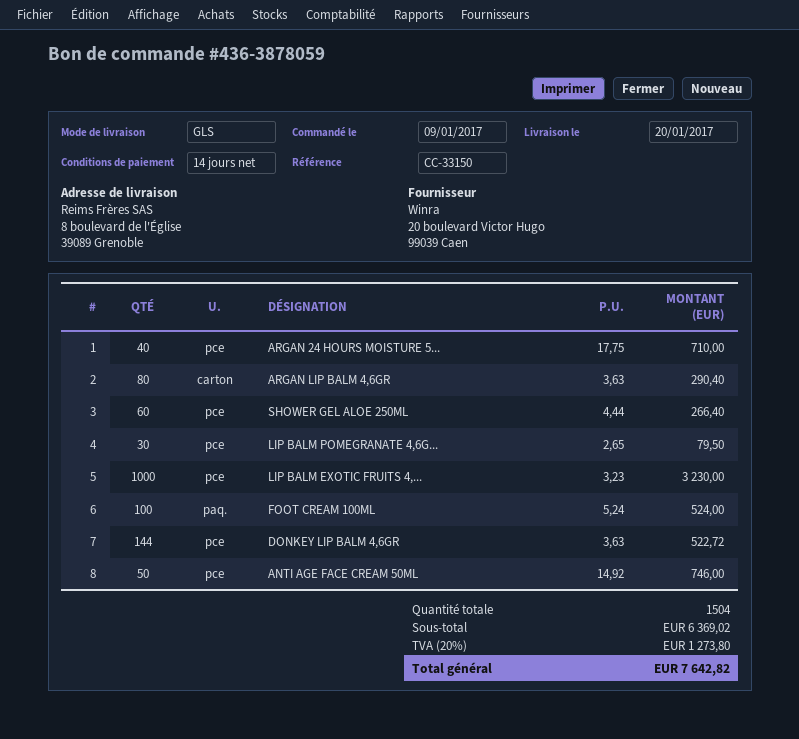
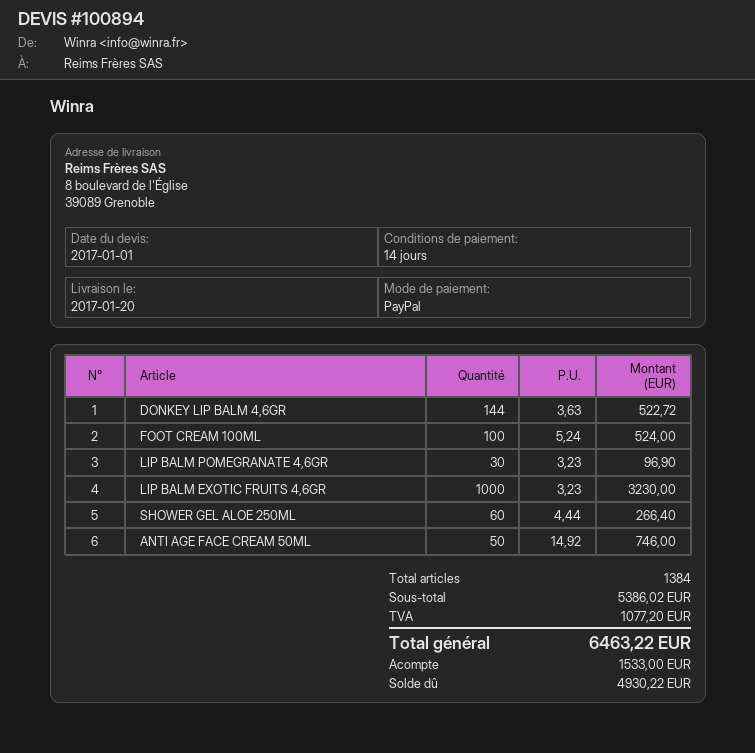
ARGAN 24 HOURS MOISTURE 5...: 40 x 17.75 = 710.00 -> none
ARGAN LIP BALM 4,6GR: 80 x 3.63 = 290.40 -> none
LIP BALM POMEGRANATE 4,6G...: 30 x 2.65 = 79.50 -> 30 x 3.23 = 96.90
total quantity: 1504 -> 1384
subtotal: 6369.02 -> 5386.02
tax: 1273.80 -> 1077.20
total: 7642.82 -> 6463.22

